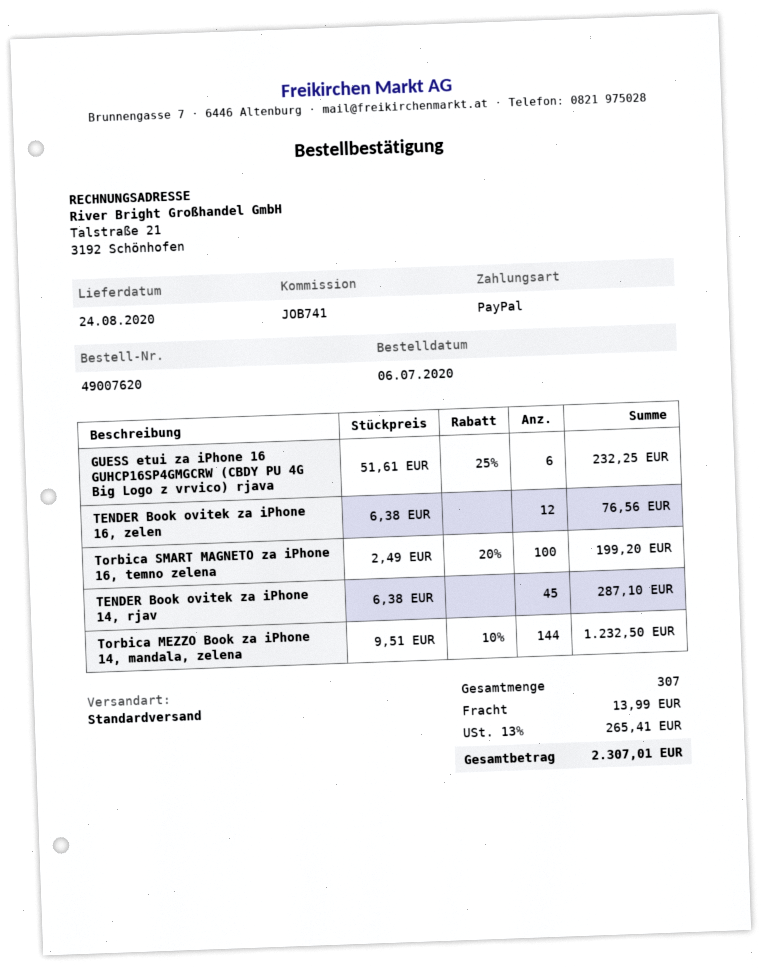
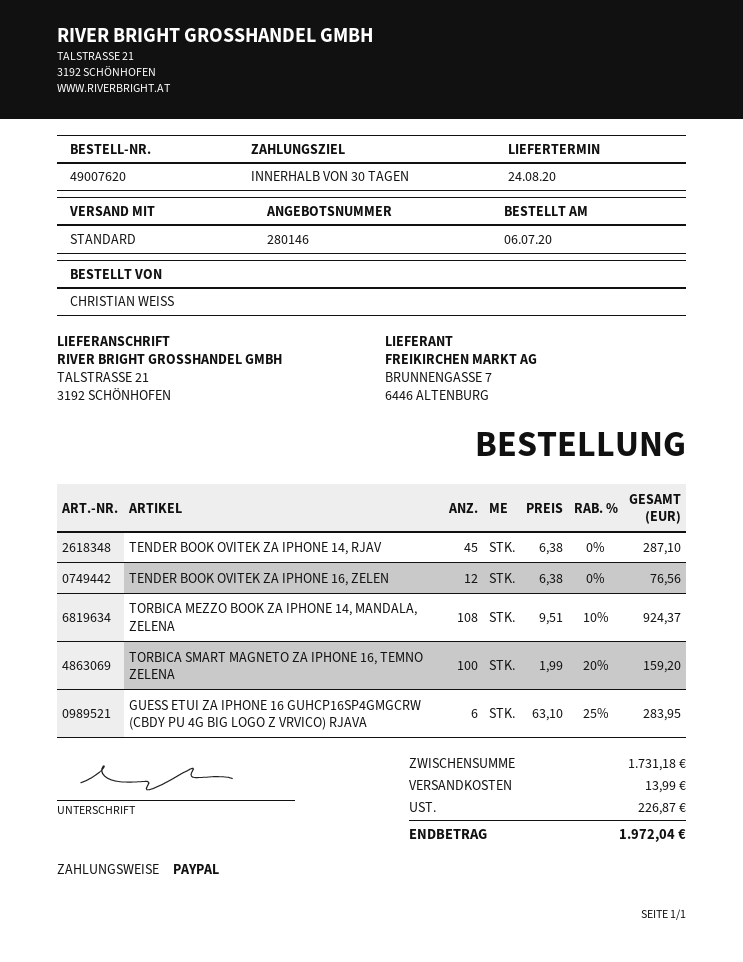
GUESS etui za iPhone 16 GUHCP16SP4GMGCRW (CBDY PU 4G Big Logo z vrvico) rjava: 6 x 51.61 - 25% = 232.25 -> 6 x 63.10 - 25% = 283.95
Torbica SMART MAGNETO za iPhone 16, temno zelena: 100 x 2.49 - 20% = 199.20 -> 100 x 1.99 - 20% = 159.20
Torbica MEZZO Book za iPhone 14, mandala, zelena: 144 x 9.51 - 10% = 1232.50 -> 108 x 9.51 - 10% = 924.37
tax: 265.41 -> 226.87
total: 2307.01 -> 1972.04

